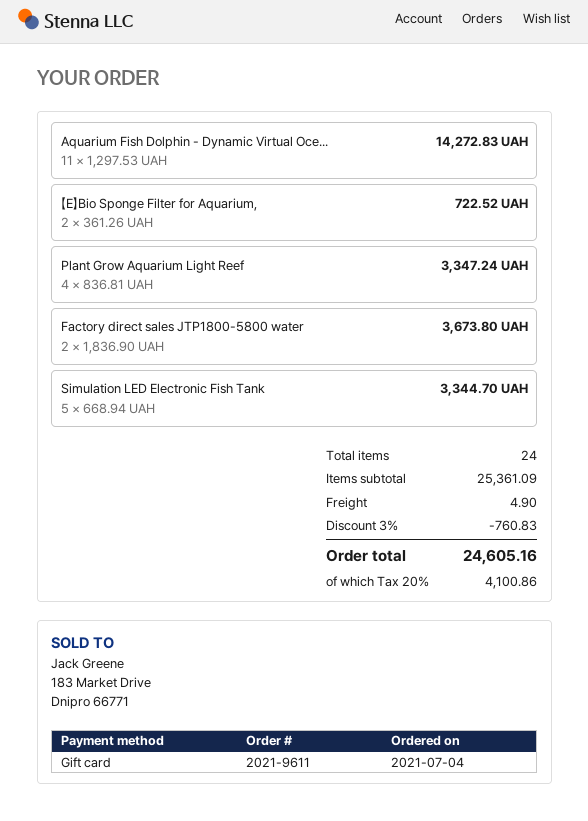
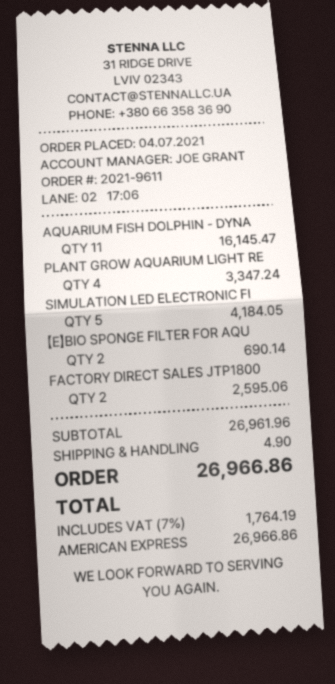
payment method: gift card -> American Express
Aquarium Fish Dolphin - Dynamic Virtual Oce...: 11 for 14272.83 -> 11 for 16145.47
【E】Bio Sponge Filter for Aquarium,: 2 for 722.52 -> 2 for 690.14
Factory direct sales JTP1800-5800 water: 2 for 3673.80 -> 2 for 2595.06
Simulation LED Electronic Fish Tank: 5 for 3344.70 -> 5 for 4184.05
subtotal: 25361.09 -> 26961.96
discount: 3% = 760.83 -> none
tax: 20% = 4100.86 -> 7% = 1764.19
total: 24605.16 -> 26966.86

